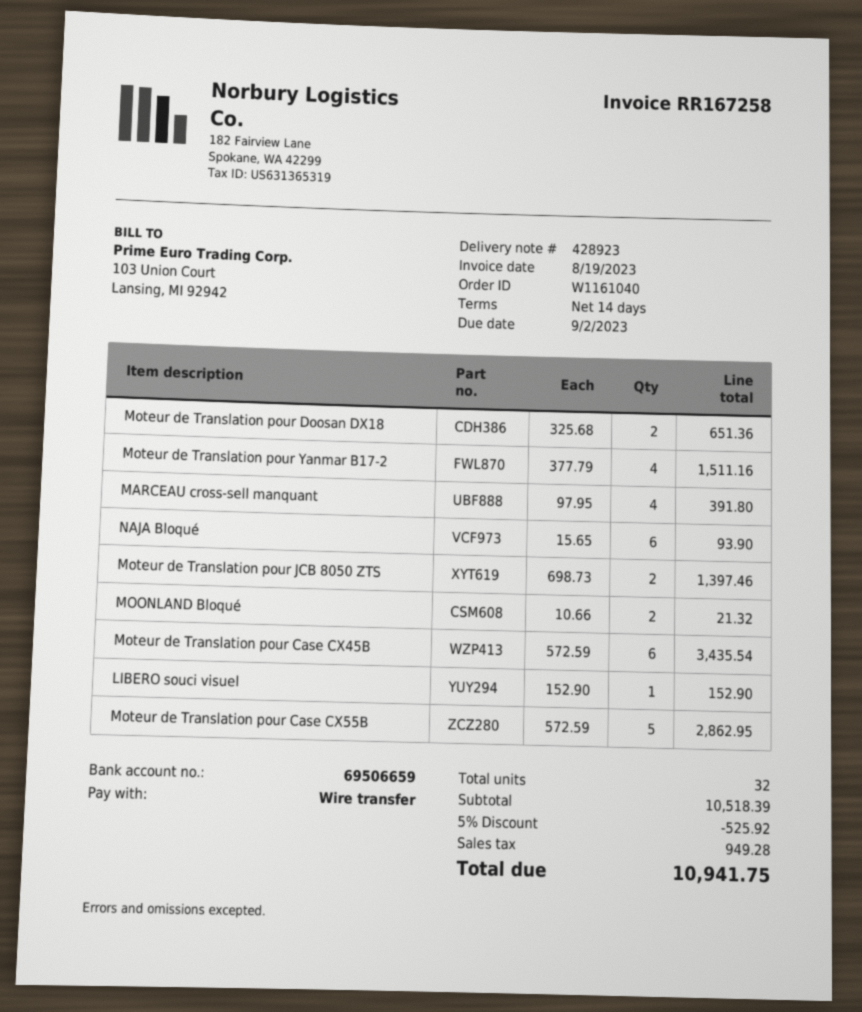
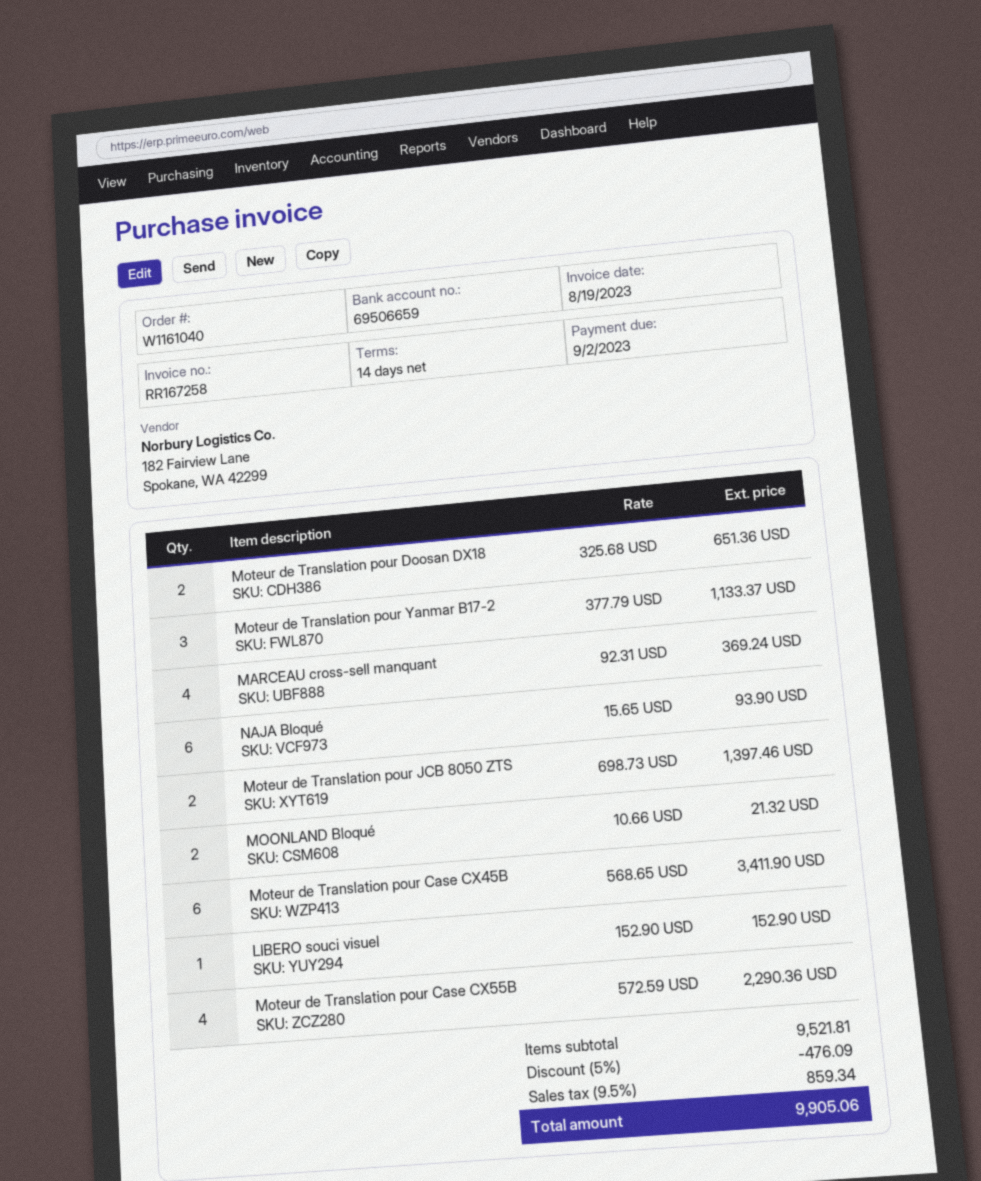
Moteur de Translation pour Yanmar B17-2: 4 x 377.79 = 1511.16 -> 3 x 377.79 = 1133.37
MARCEAU cross-sell manquant: 4 x 97.95 = 391.80 -> 4 x 92.31 = 369.24
Moteur de Translation pour Case CX45B: 6 x 572.59 = 3435.54 -> 6 x 568.65 = 3411.90
Moteur de Translation pour Case CX55B: 5 x 572.59 = 2862.95 -> 4 x 572.59 = 2290.36
subtotal: 10518.39 -> 9521.81
discount: 5% = 525.92 -> 5% = 476.09
tax: 949.28 -> 859.34
total: 10941.75 -> 9905.06

